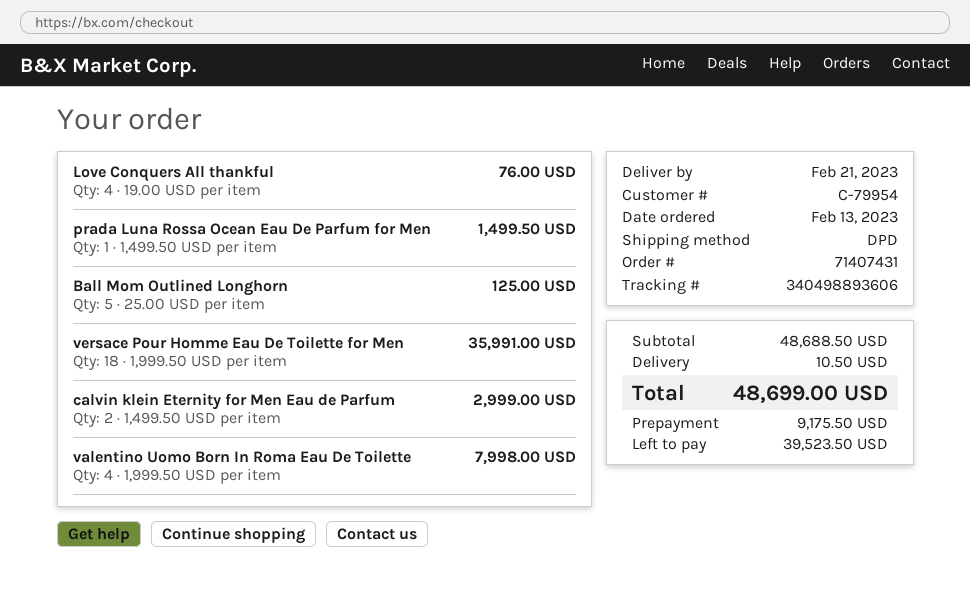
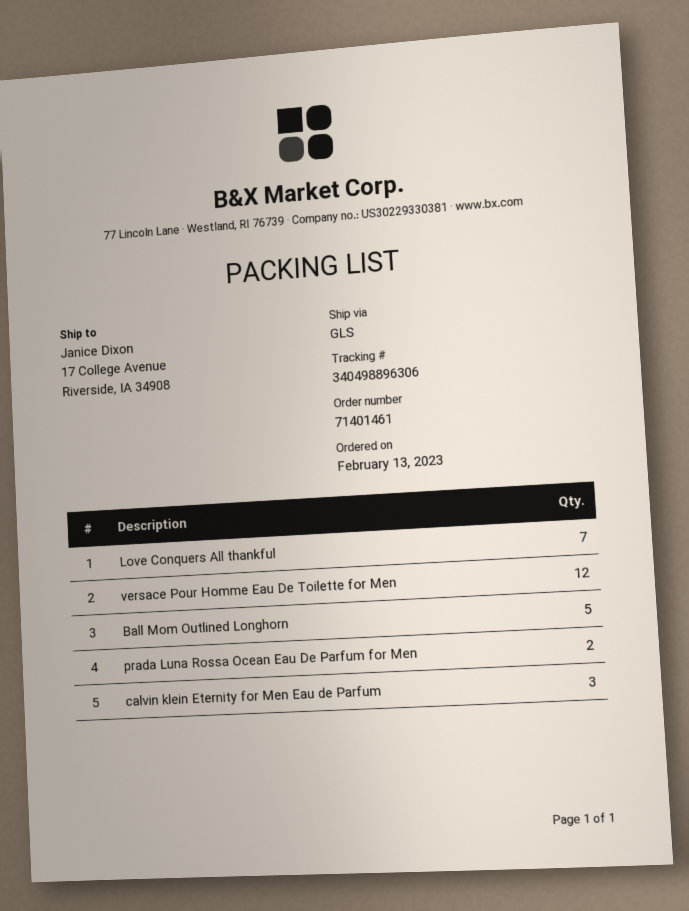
order number: 71407431 -> 71401461
shipping method: DPD -> GLS
tracking number: 340498893606 -> 340498896306
Love Conquers All thankful: 4 -> 7
prada Luna Rossa Ocean Eau De Parfum for Men: 1 -> 2
versace Pour Homme Eau De Toilette for Men: 18 -> 12
calvin klein Eternity for Men Eau de Parfum: 2 -> 3
valentino Uomo Born In Roma Eau De Toilette: 4 -> none

